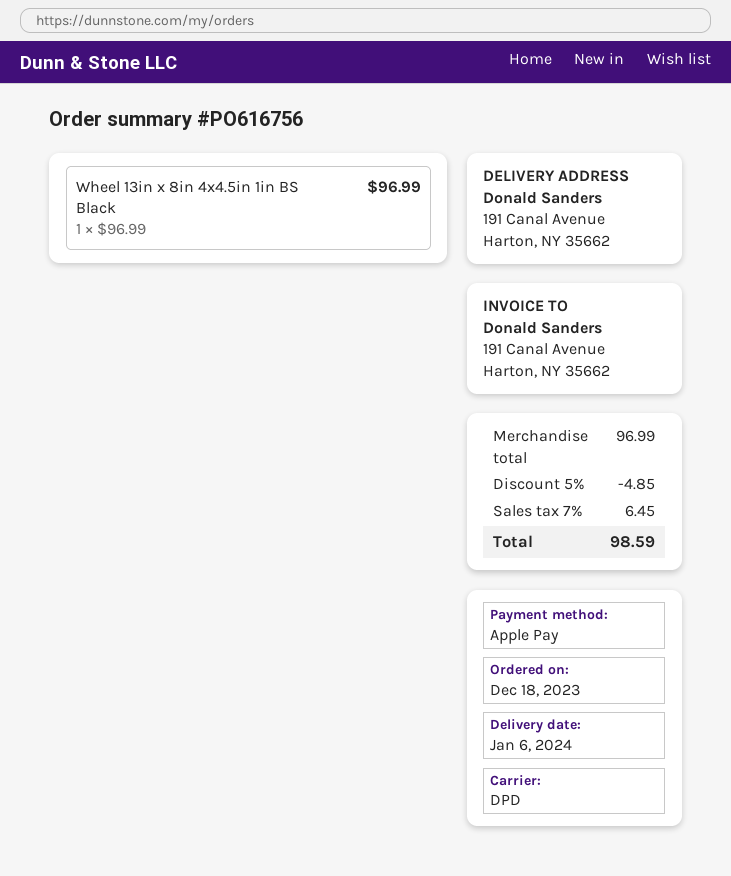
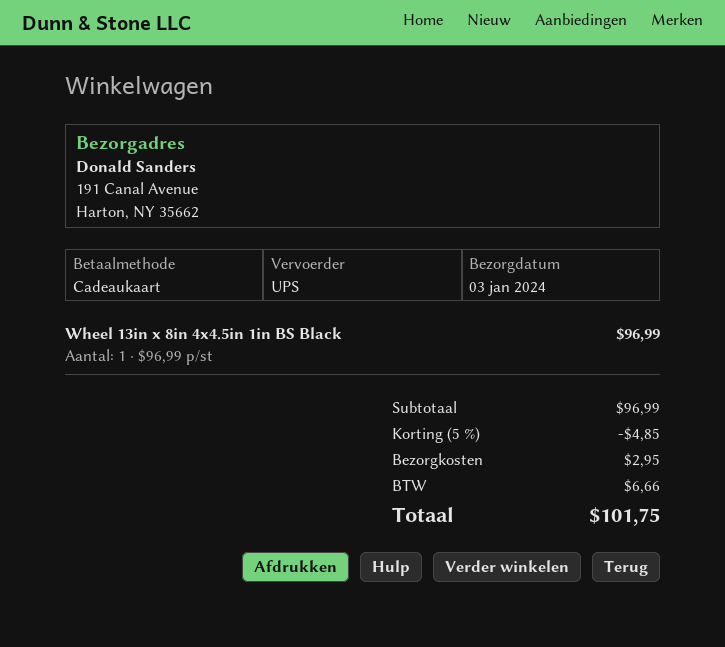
delivery date: 2024-01-06 -> 2024-01-03
payment method: Apple Pay -> gift card
shipping method: DPD -> UPS
shipping: none -> 2.95
tax: 6.45 -> 6.66
total: 98.59 -> 101.75

